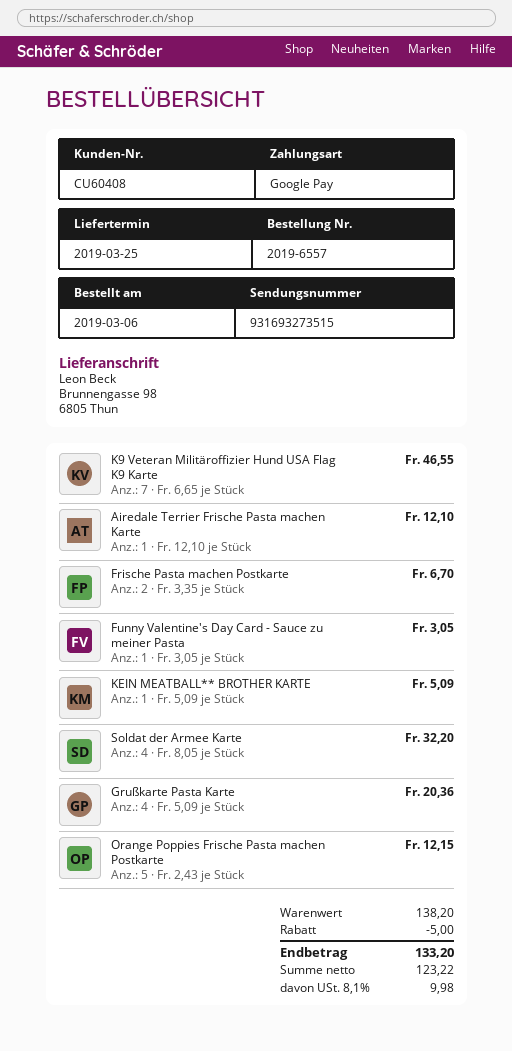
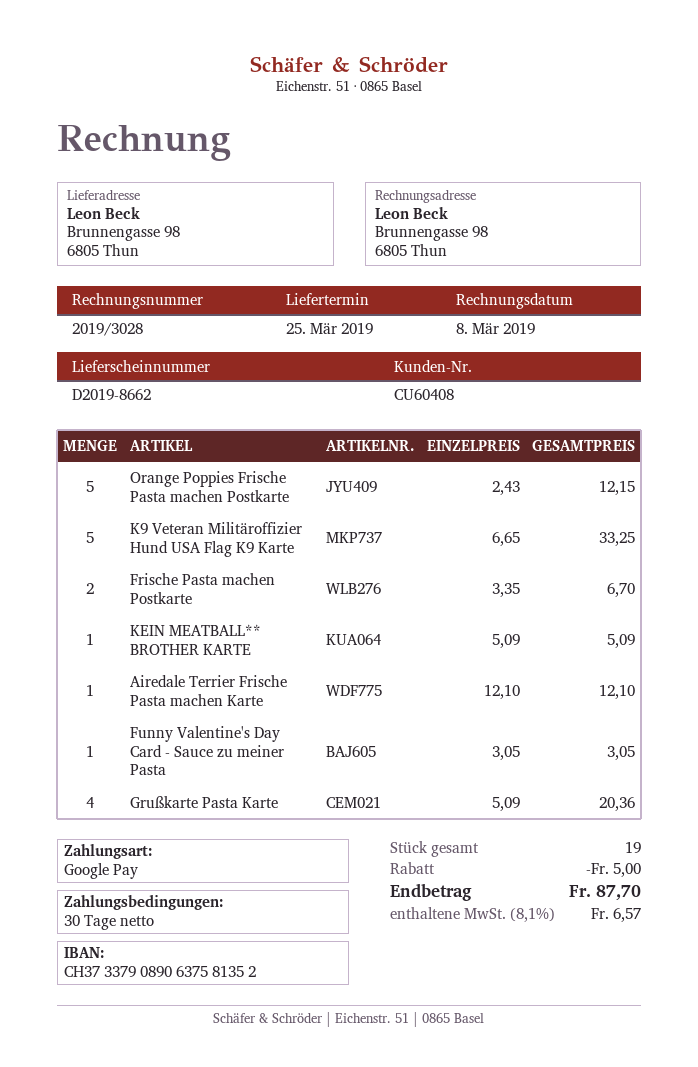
K9 Veteran Militäroffizier Hund USA Flag K9 Karte: 7 x 6.65 = 46.55 -> 5 x 6.65 = 33.25
Soldat der Armee Karte: 4 x 8.05 = 32.20 -> none
tax: 8.1% = 9.98 -> 8.1% = 6.57
total: 133.20 -> 87.70

